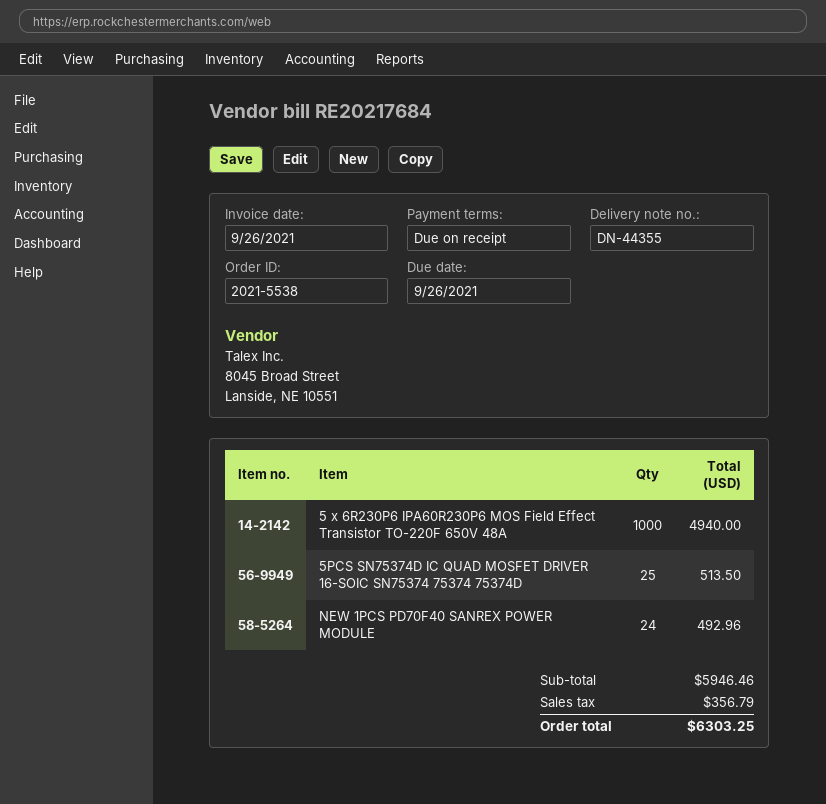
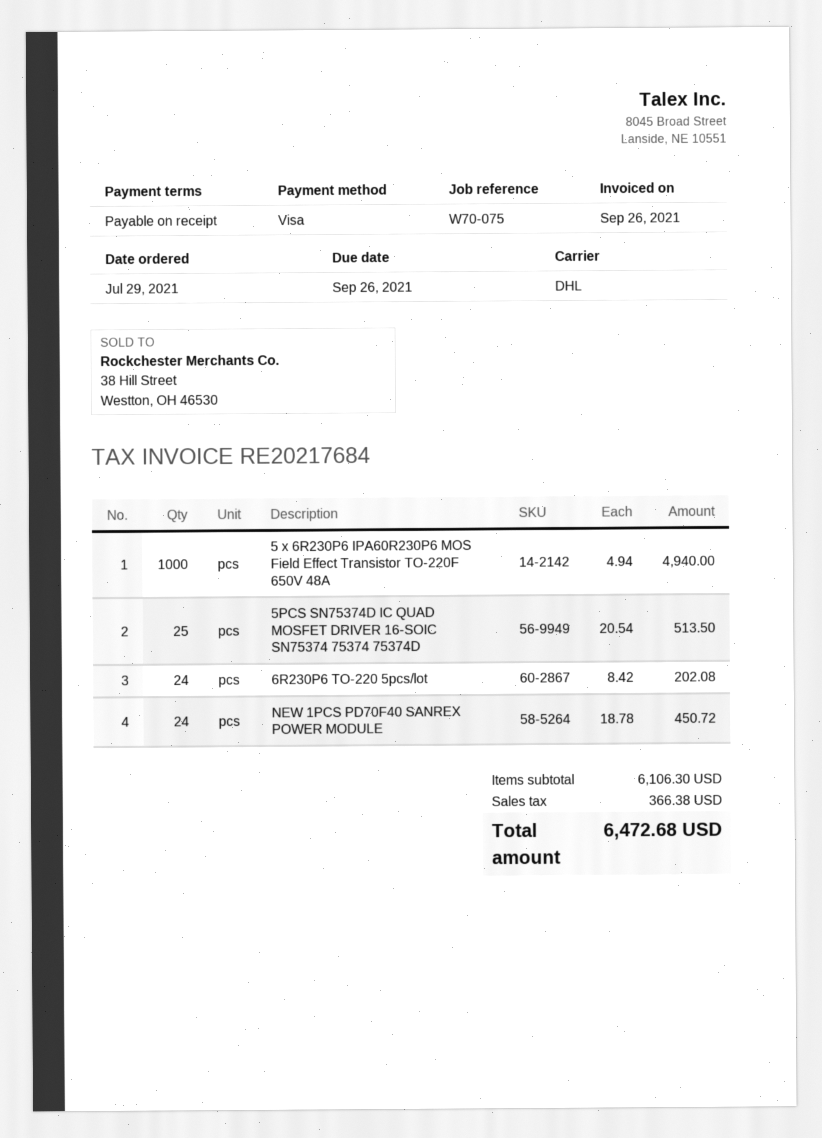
NEW 1PCS PD70F40 SANREX POWER MODULE: 24 for 492.96 -> 24 for 450.72
6R230P6 TO-220 5pcs/lot: none -> 24 for 202.08
subtotal: 5946.46 -> 6106.30
tax: 356.79 -> 366.38
total: 6303.25 -> 6472.68

